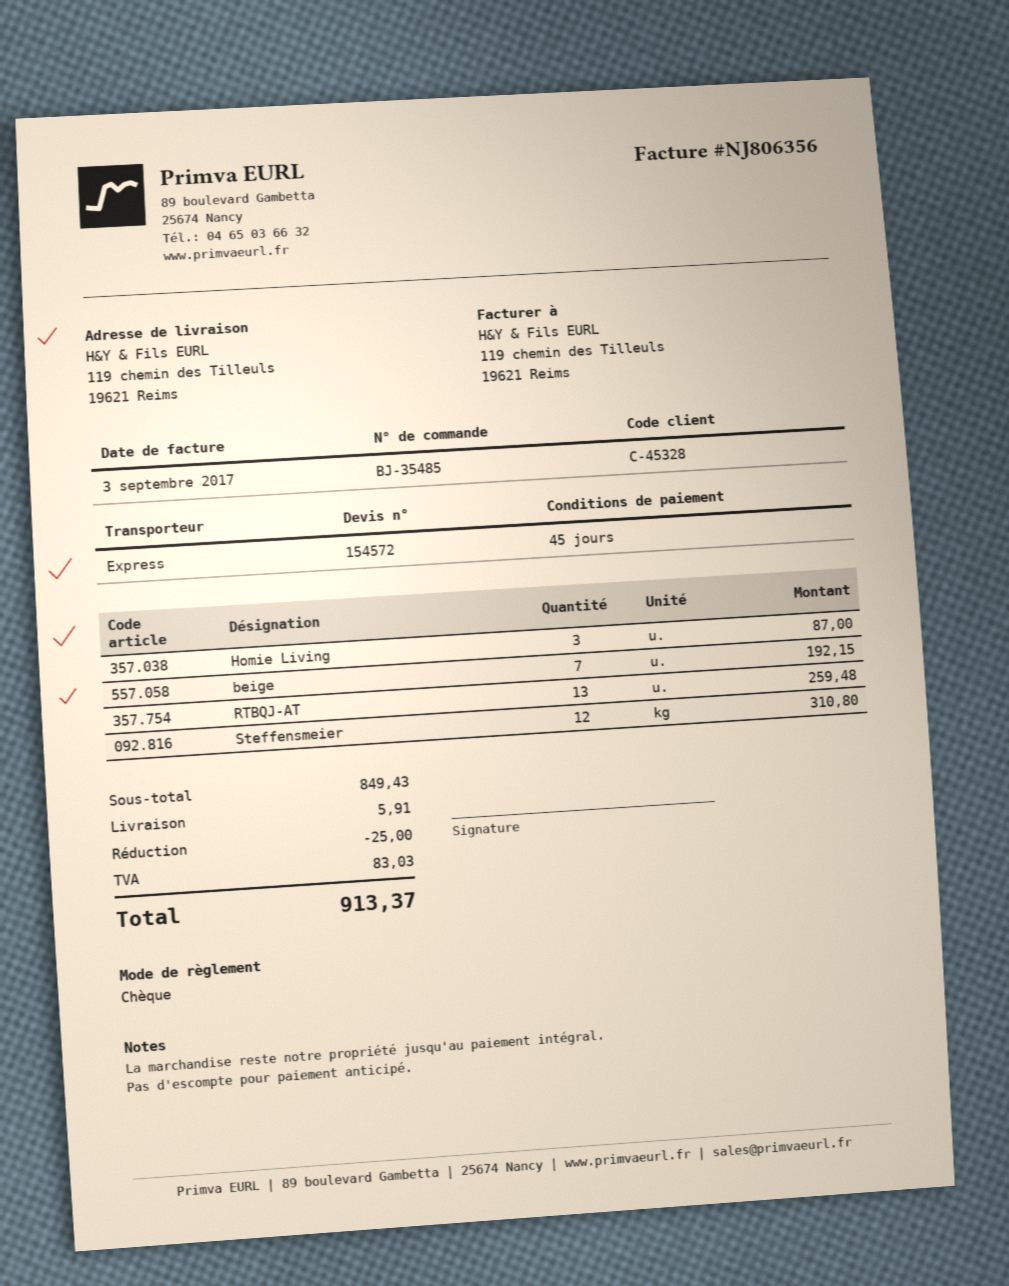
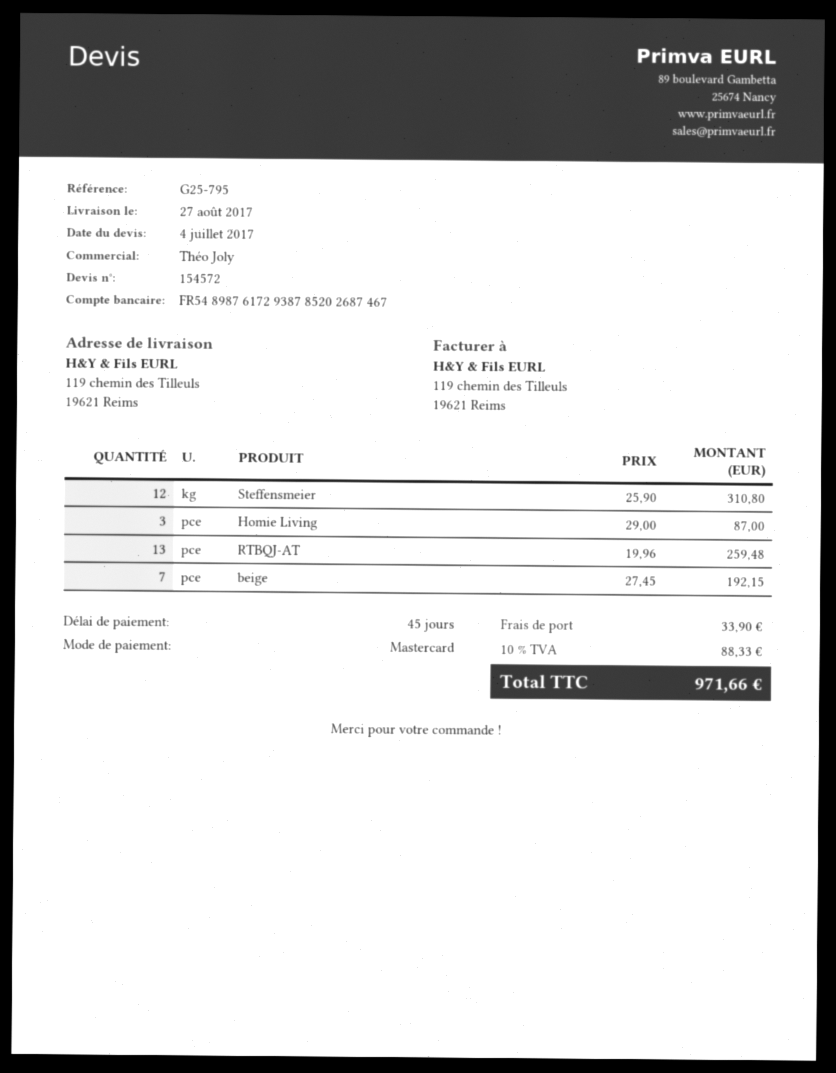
payment method: cheque -> Mastercard
discount: 25.00 -> none
shipping: 5.91 -> 33.90
tax: 83.03 -> 88.33
total: 913.37 -> 971.66

